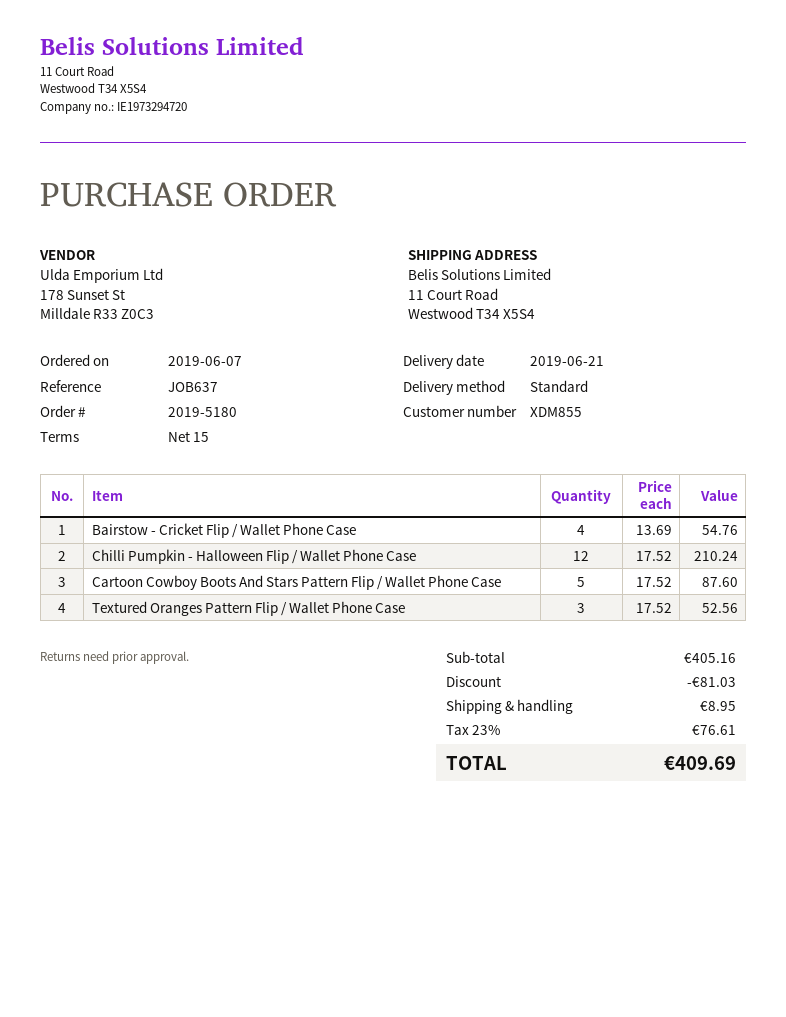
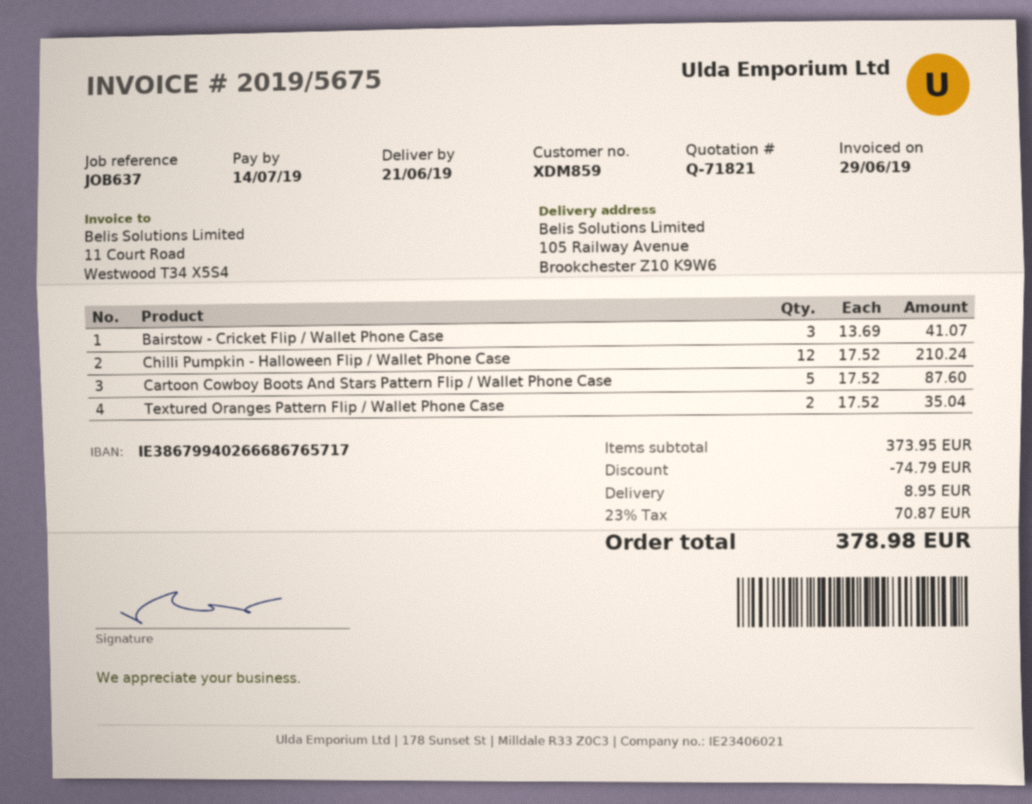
customer number: XDM855 -> XDM859
ship to: 11 Court Road, Westwood T34 X5S4 -> 105 Railway Avenue, Brookchester Z10 K9W6
Bairstow - Cricket Flip / Wallet Phone Case: 4 x 13.69 = 54.76 -> 3 x 13.69 = 41.07
Textured Oranges Pattern Flip / Wallet Phone Case: 3 x 17.52 = 52.56 -> 2 x 17.52 = 35.04
subtotal: 405.16 -> 373.95
discount: 81.03 -> 74.79
tax: 23% = 76.61 -> 23% = 70.87
total: 409.69 -> 378.98

